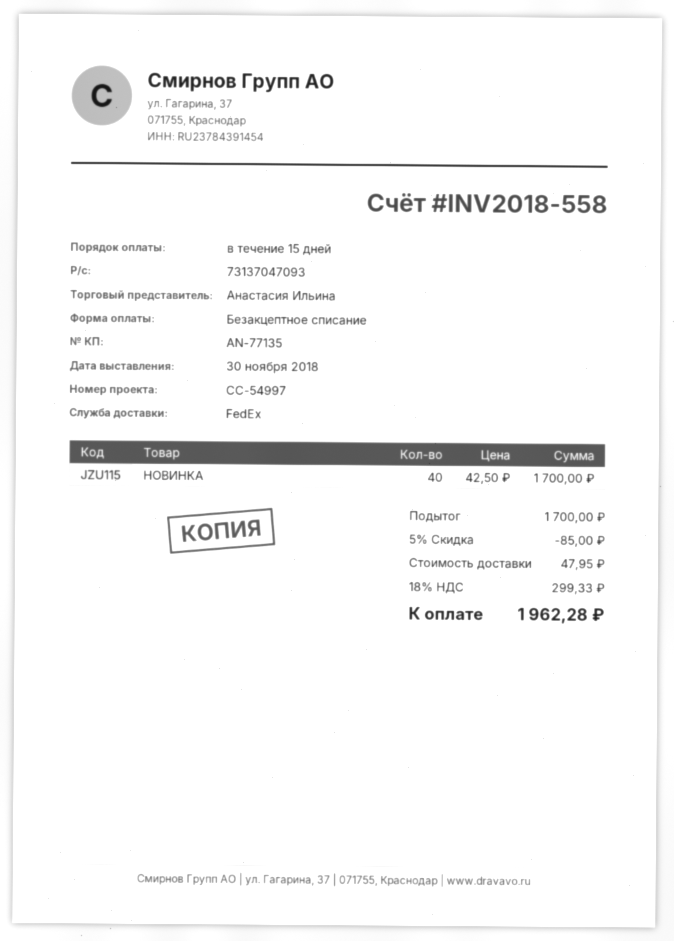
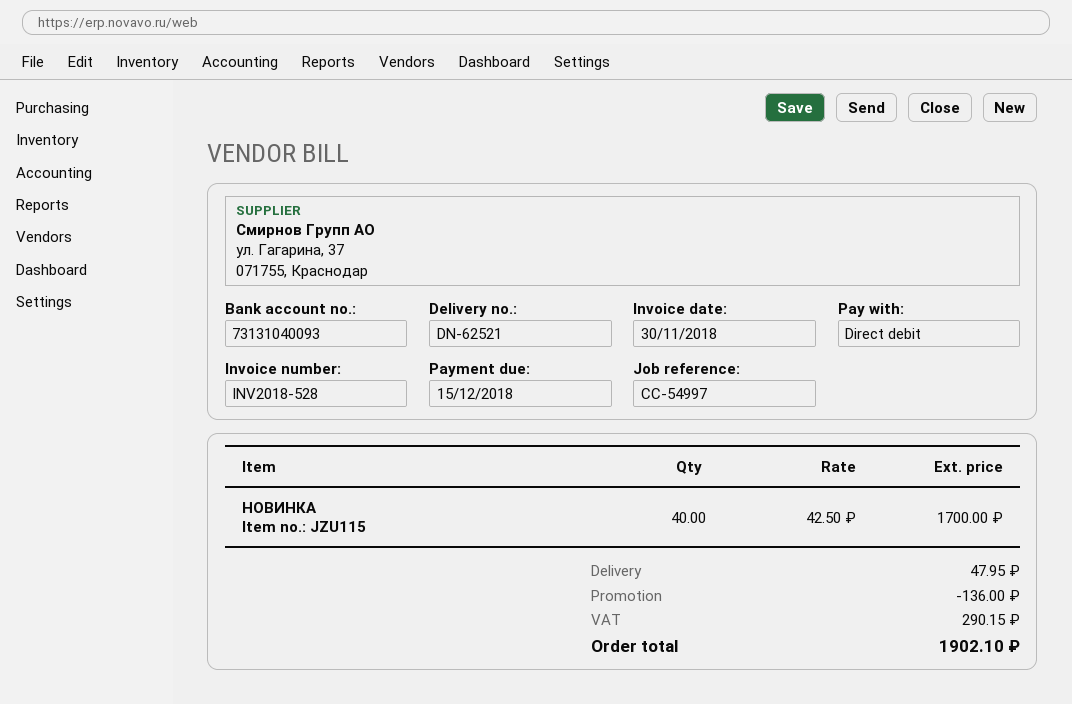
invoice number: INV2018-558 -> INV2018-528
bank account: 73137047093 -> 73131040093
discount: 85.00 -> 136.00
tax: 299.33 -> 290.15
total: 1962.28 -> 1902.10

